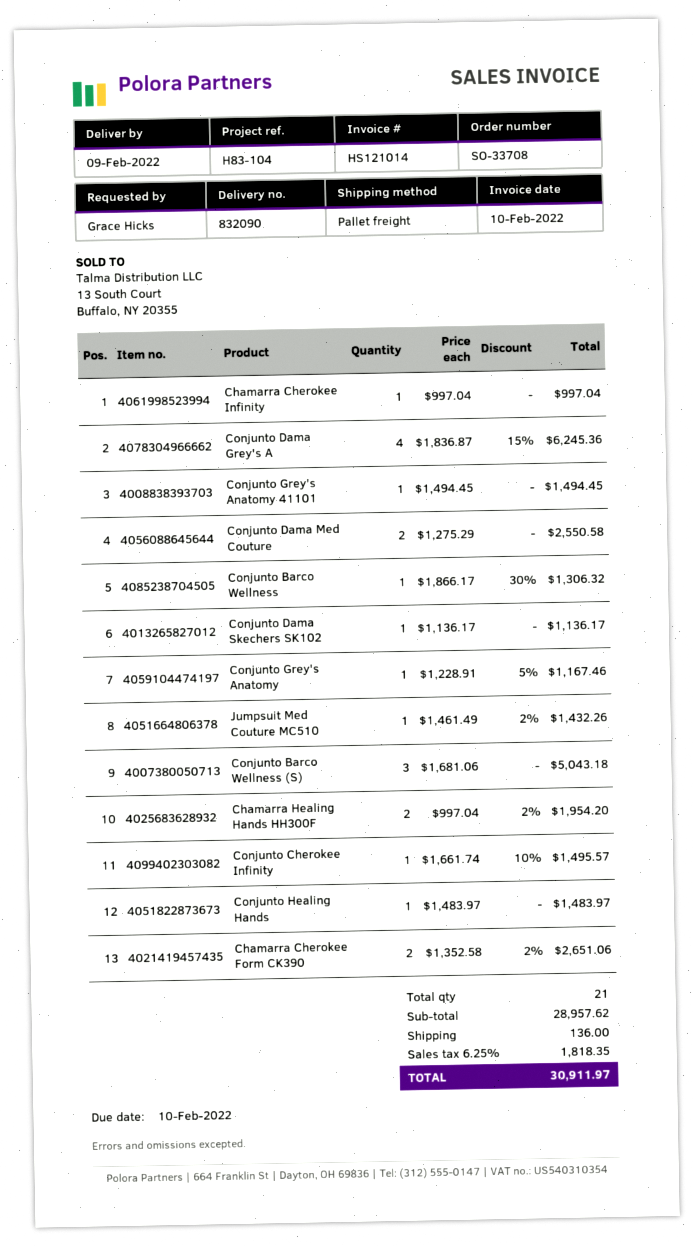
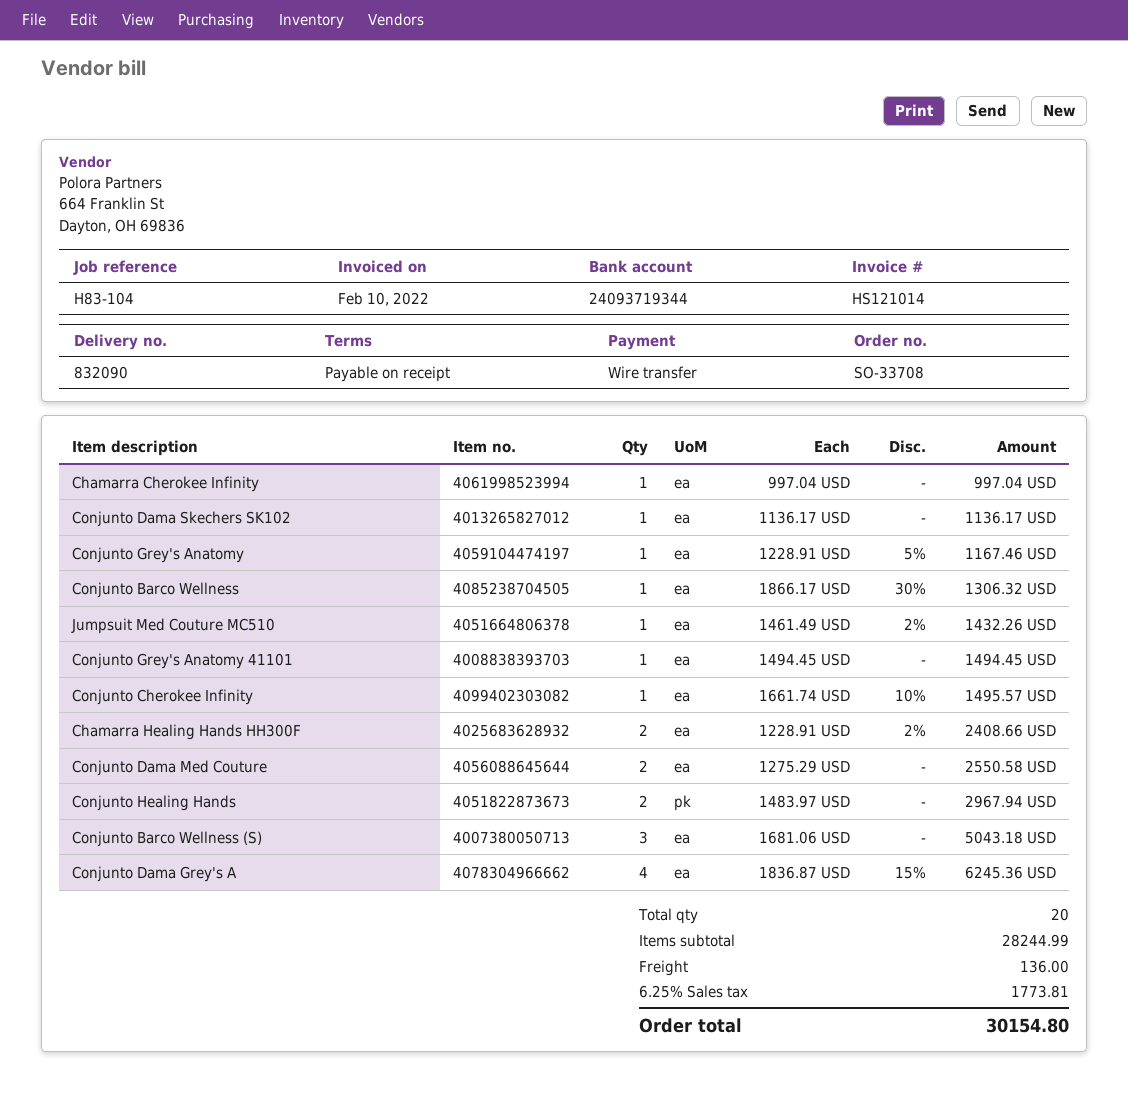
Chamarra Healing Hands HH300F: 2 x 997.04 - 2% = 1954.20 -> 2 x 1228.91 - 2% = 2408.66
Conjunto Healing Hands: 1 x 1483.97 = 1483.97 -> 2 x 1483.97 = 2967.94
Chamarra Cherokee Form CK390: 2 x 1352.58 - 2% = 2651.06 -> none
total quantity: 21 -> 20
subtotal: 28957.62 -> 28244.99
tax: 6.25% = 1818.35 -> 6.25% = 1773.81
total: 30911.97 -> 30154.80

